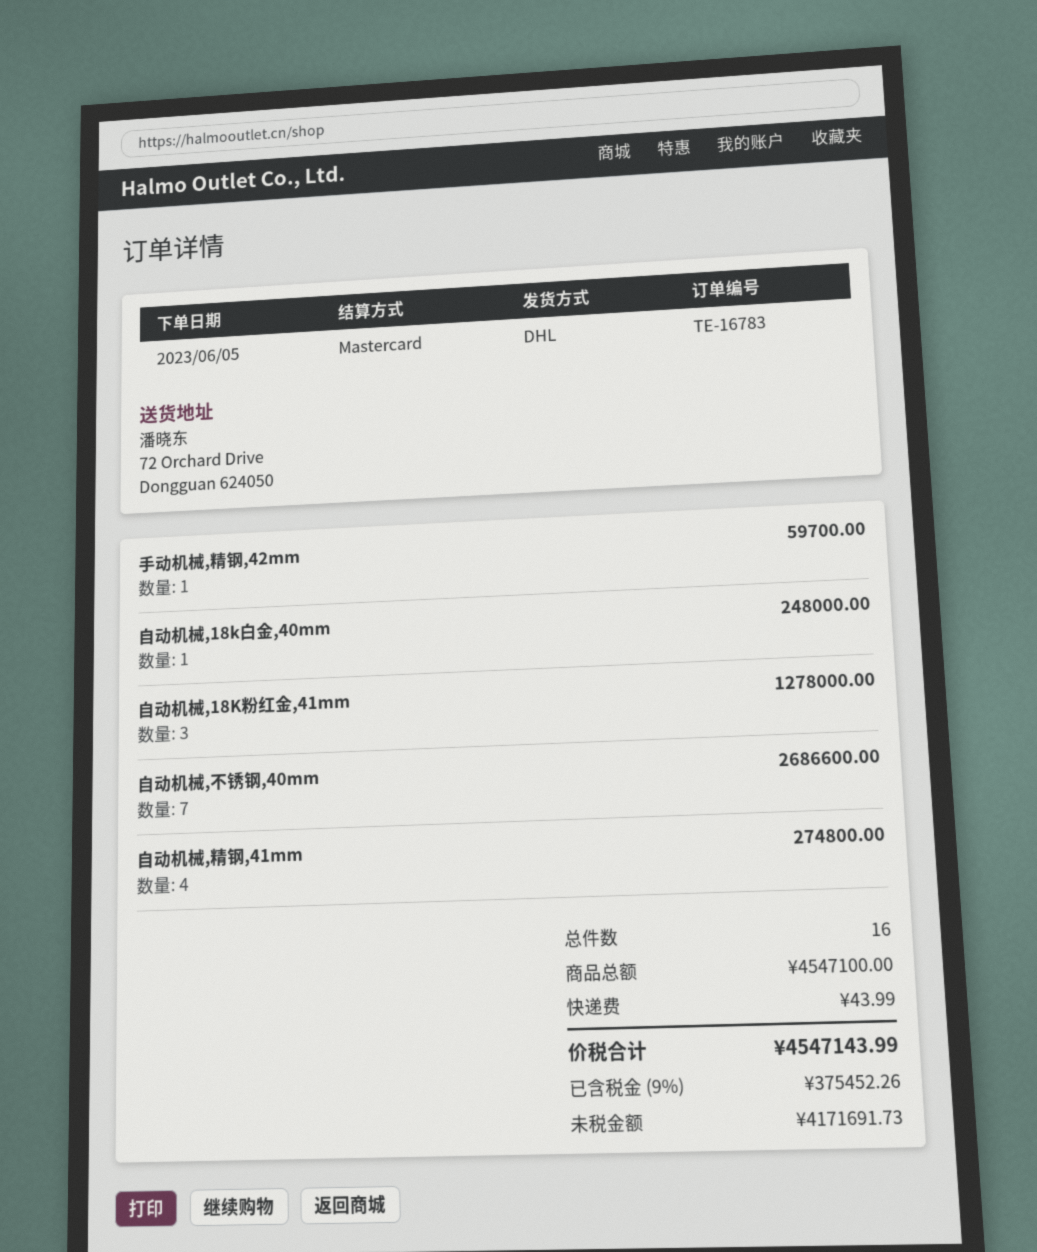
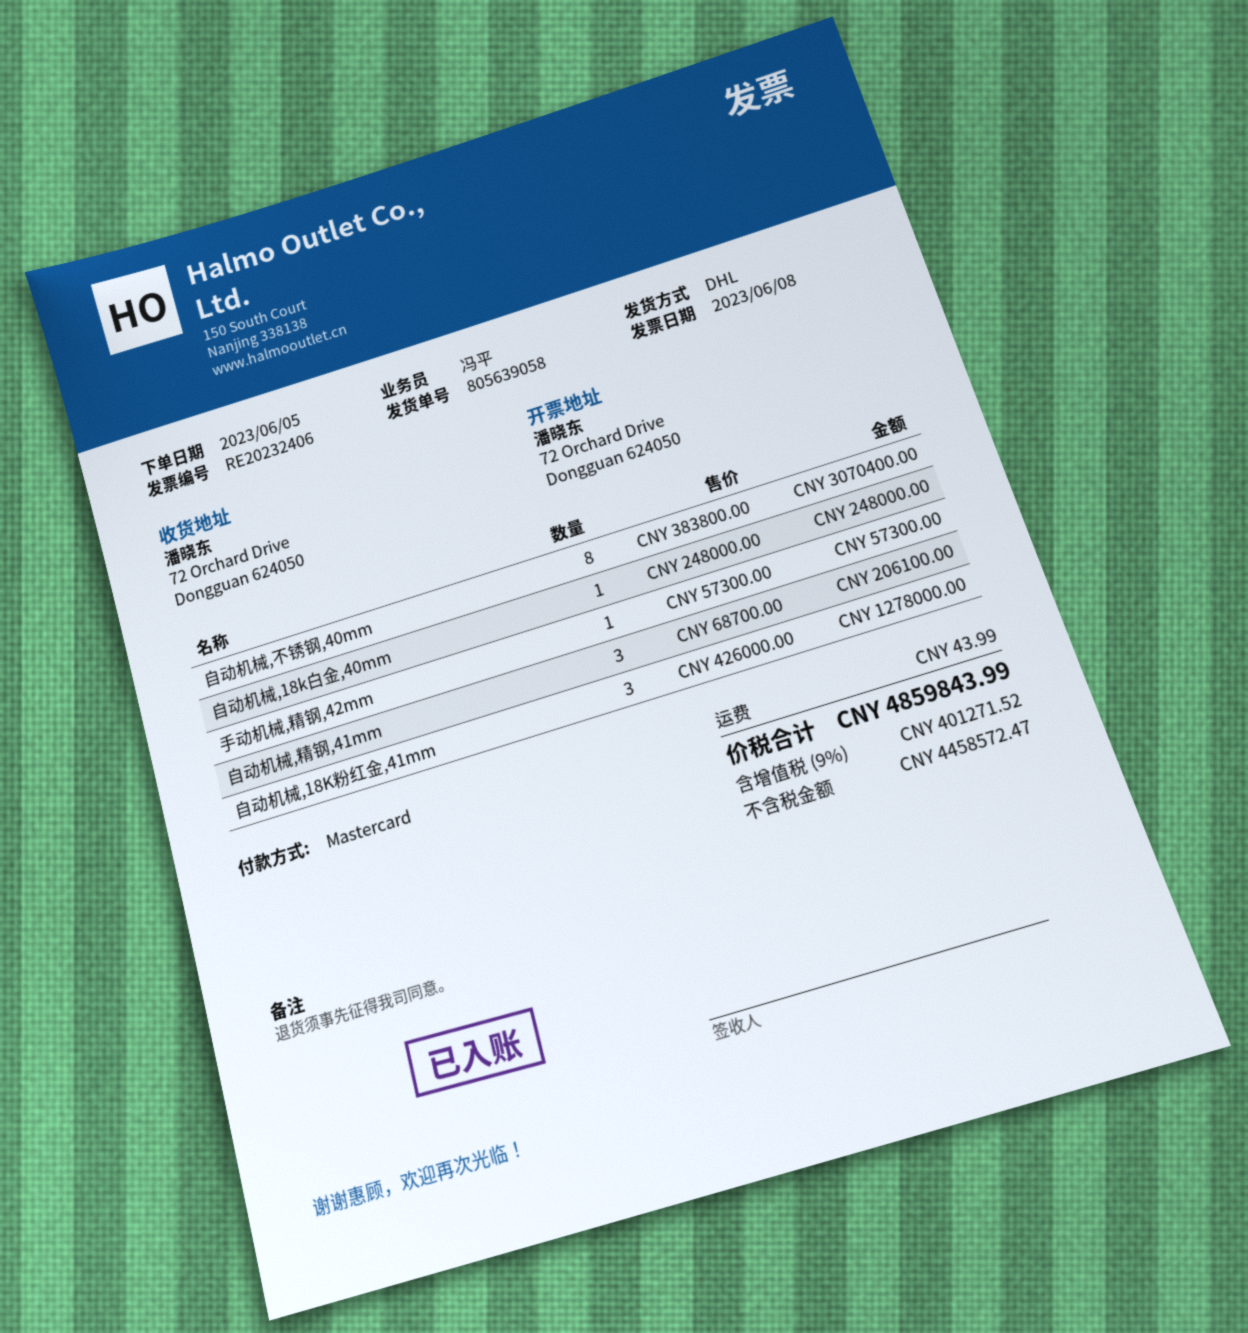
手动机械,精钢,42mm: 1 for 59700.00 -> 1 for 57300.00
自动机械,不锈钢,40mm: 7 for 2686600.00 -> 8 for 3070400.00
自动机械,精钢,41mm: 4 for 274800.00 -> 3 for 206100.00
net: 4171691.73 -> 4458572.47
tax: 9% = 375452.26 -> 9% = 401271.52
total: 4547143.99 -> 4859843.99

